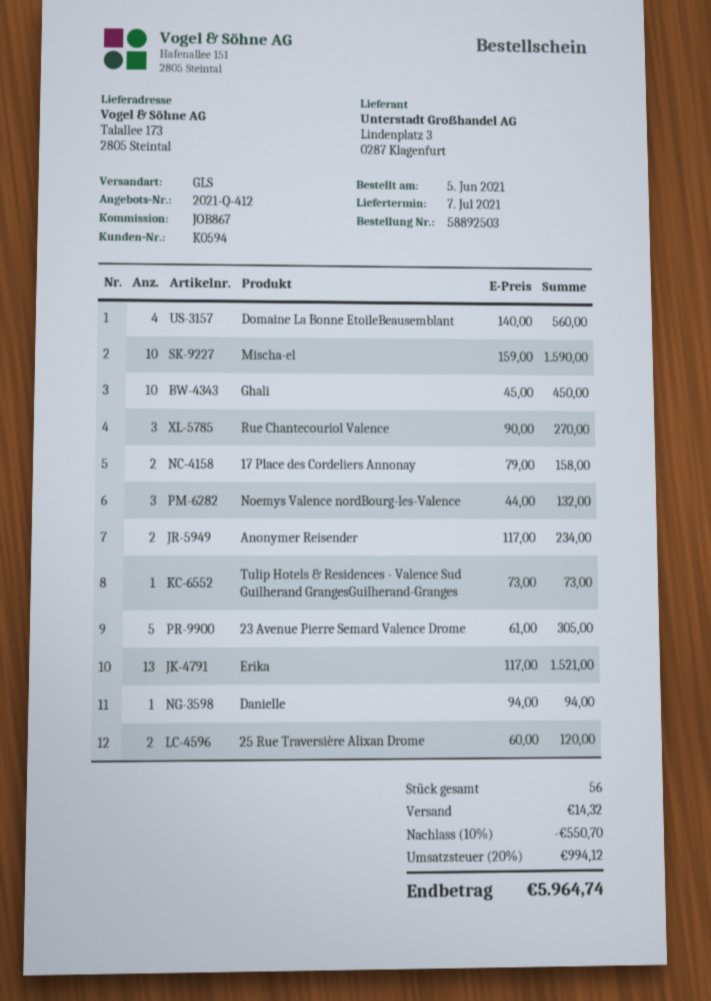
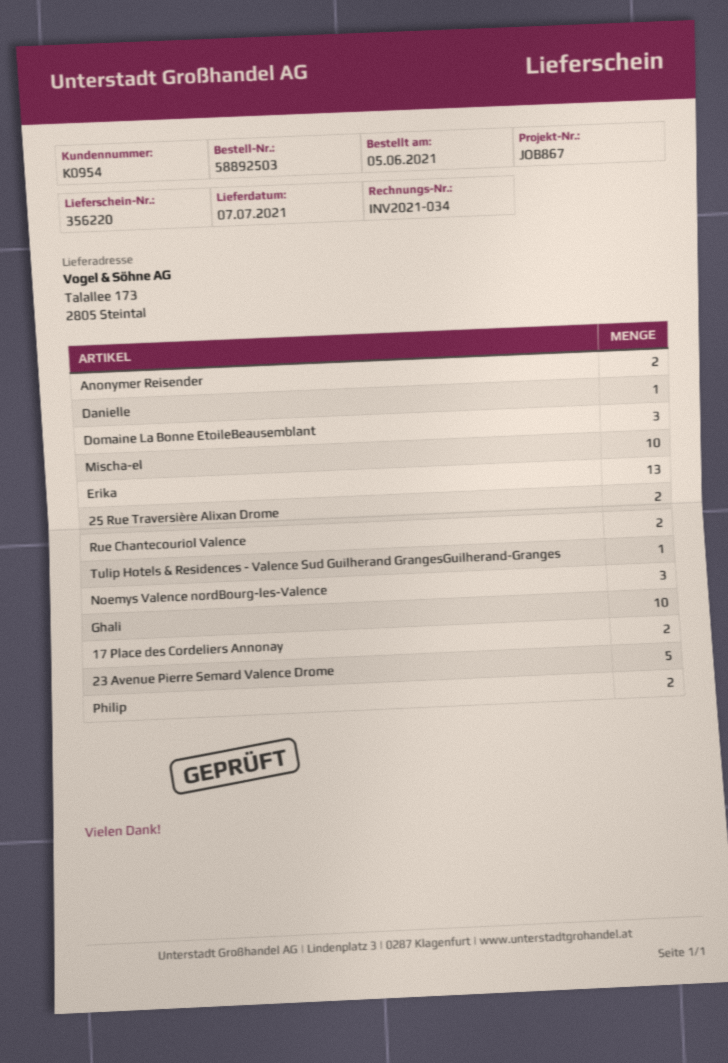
customer number: K0594 -> K0954
Domaine La Bonne EtoileBeausemblant: 4 -> 3
Rue Chantecouriol Valence: 3 -> 2
Philip: none -> 2

